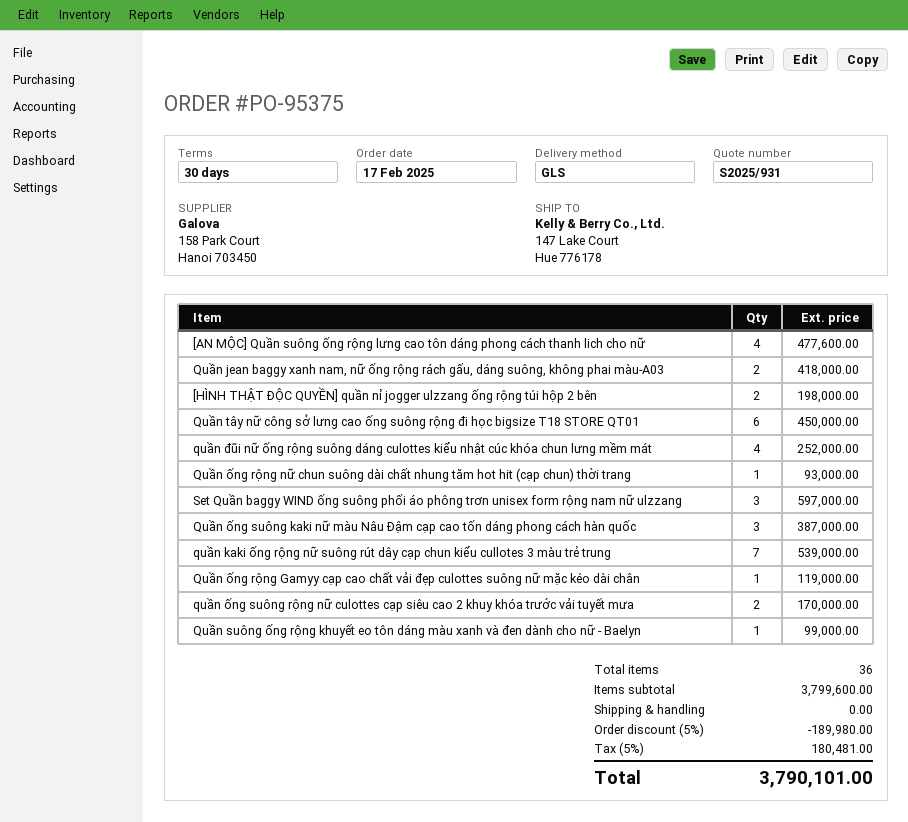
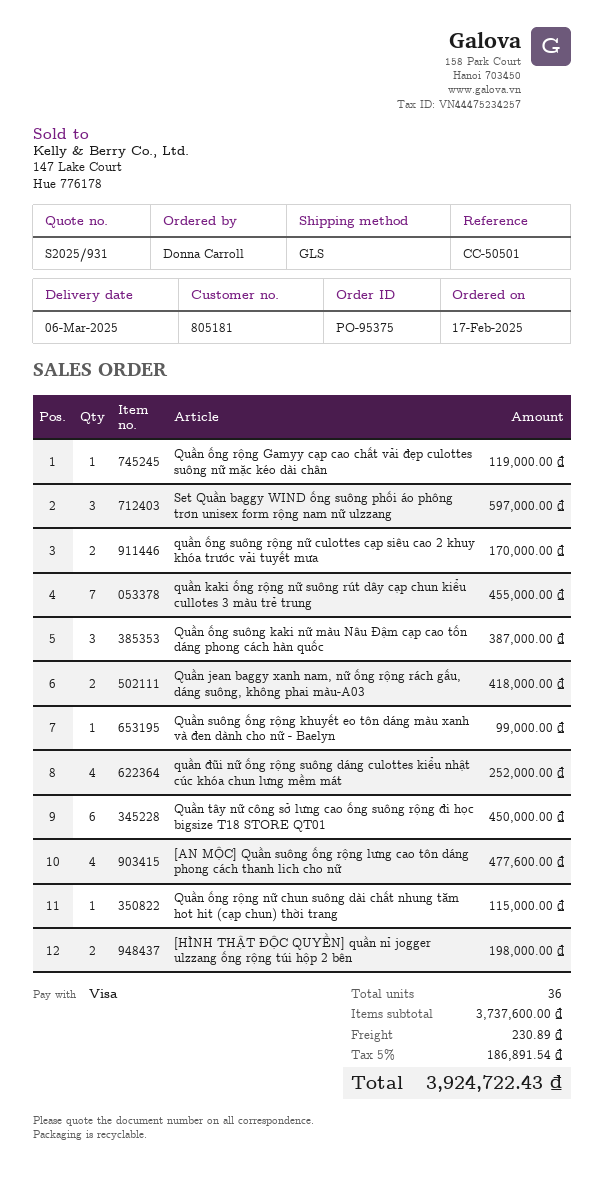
Quần ống rộng nữ chun suông dài chất nhung tăm hot hit (cạp chun) thời trang: 1 for 93000.00 -> 1 for 115000.00
quần kaki ống rộng nữ suông rút dây cạp chun kiểu cullotes 3 màu trẻ trung: 7 for 539000.00 -> 7 for 455000.00
subtotal: 3799600.00 -> 3737600.00
discount: 5% = 189980.00 -> none
shipping: 0.00 -> 230.89
tax: 5% = 180481.00 -> 5% = 186891.54
total: 3790101.00 -> 3924722.43

